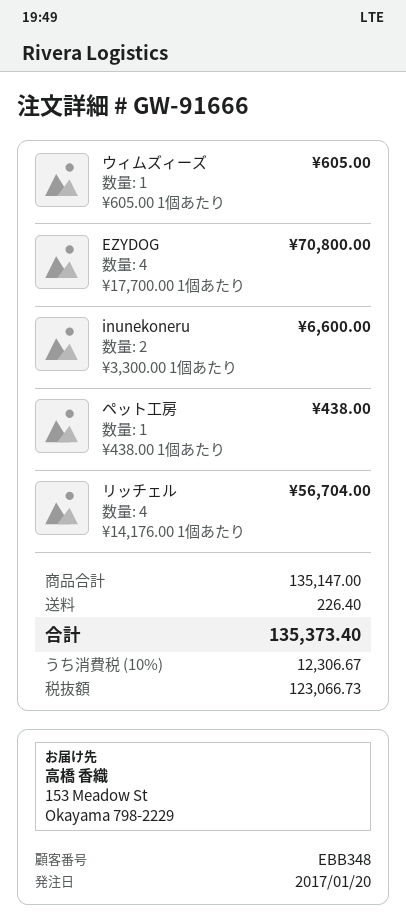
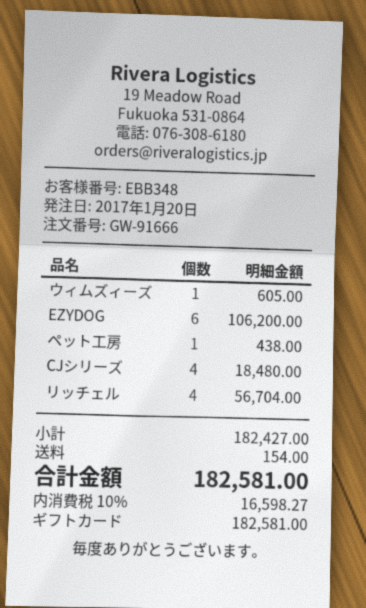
EZYDOG: 4 for 70800.00 -> 6 for 106200.00
inunekoneru: 2 for 6600.00 -> none
CJシリーズ: none -> 4 for 18480.00
subtotal: 135147.00 -> 182427.00
shipping: 226.40 -> 154.00
tax: 10% = 12306.67 -> 10% = 16598.27
total: 135373.40 -> 182581.00

